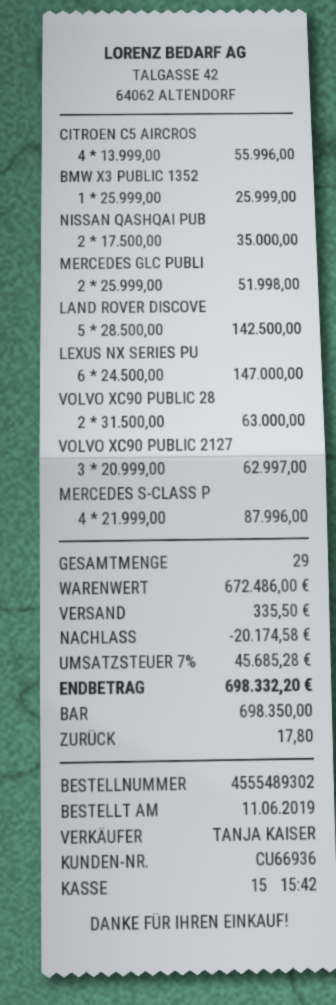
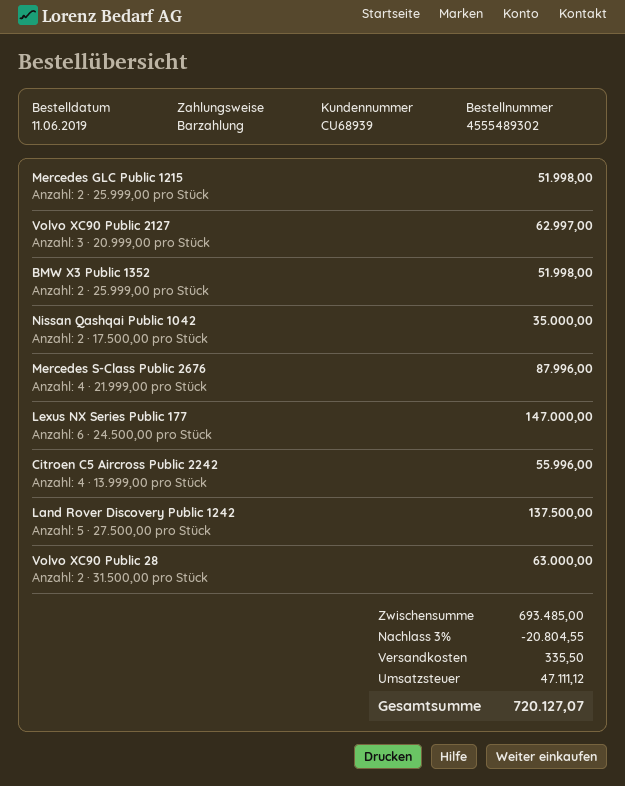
customer number: CU66936 -> CU68939
BMW X3 PUBLIC 1352: 1 x 25999.00 = 25999.00 -> 2 x 25999.00 = 51998.00
LAND ROVER DISCOVE: 5 x 28500.00 = 142500.00 -> 5 x 27500.00 = 137500.00
subtotal: 672486.00 -> 693485.00
discount: 20174.58 -> 20804.55
tax: 45685.28 -> 47111.12
total: 698332.20 -> 720127.07

